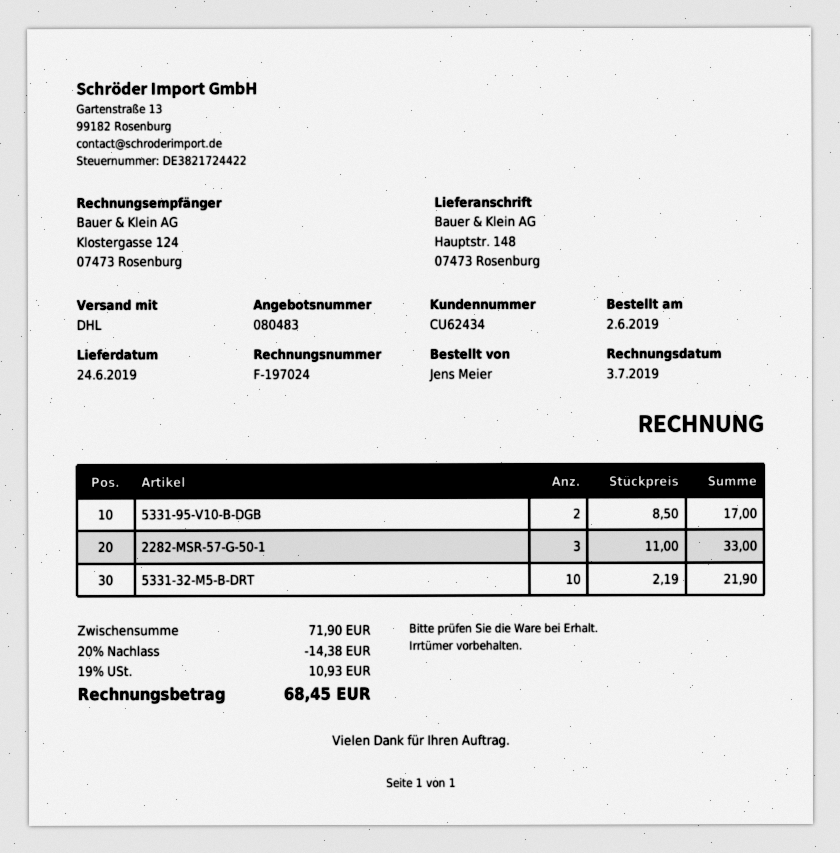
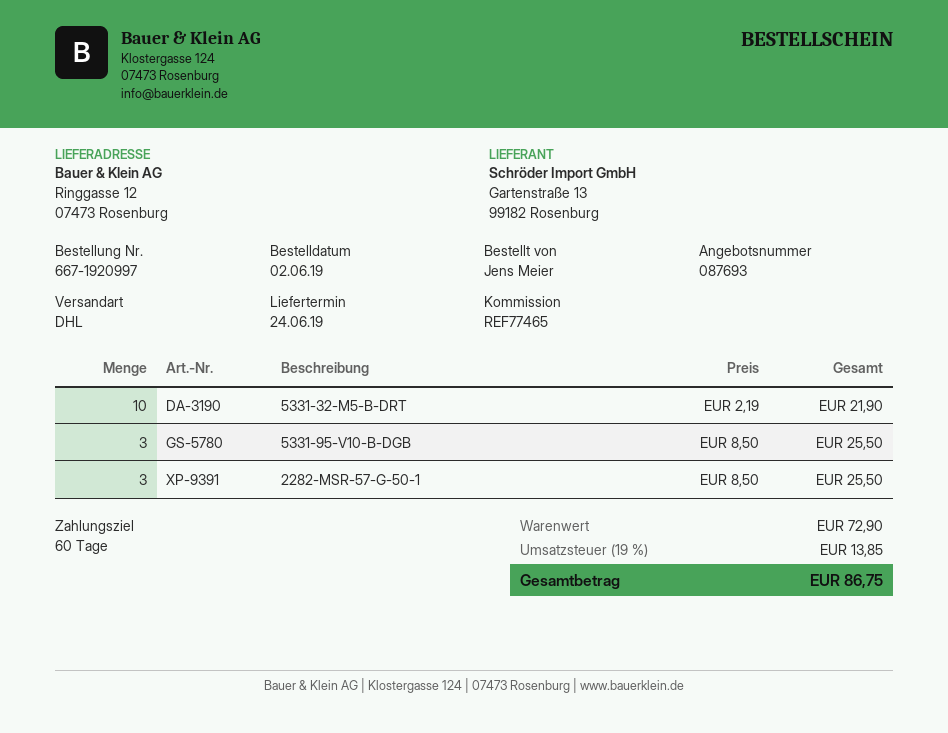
quote number: 080483 -> 087693
ship to: Hauptstr. 148, 07473 Rosenburg -> Ringgasse 12, 07473 Rosenburg
5331-95-V10-B-DGB: 2 x 8.50 = 17.00 -> 3 x 8.50 = 25.50
2282-MSR-57-G-50-1: 3 x 11.00 = 33.00 -> 3 x 8.50 = 25.50
subtotal: 71.90 -> 72.90
discount: 20% = 14.38 -> none
tax: 19% = 10.93 -> 19% = 13.85
total: 68.45 -> 86.75

